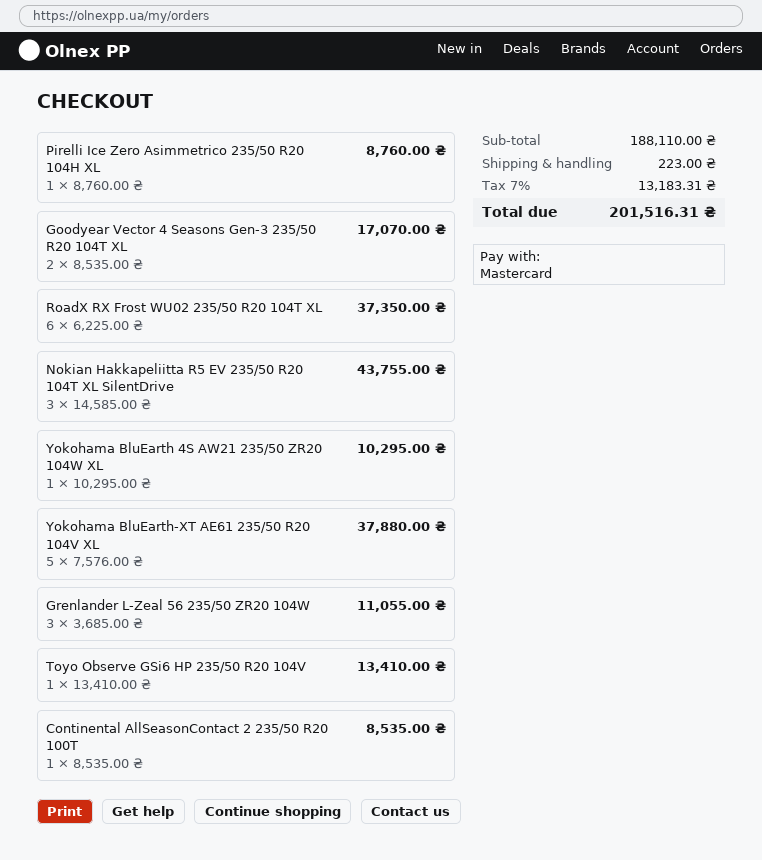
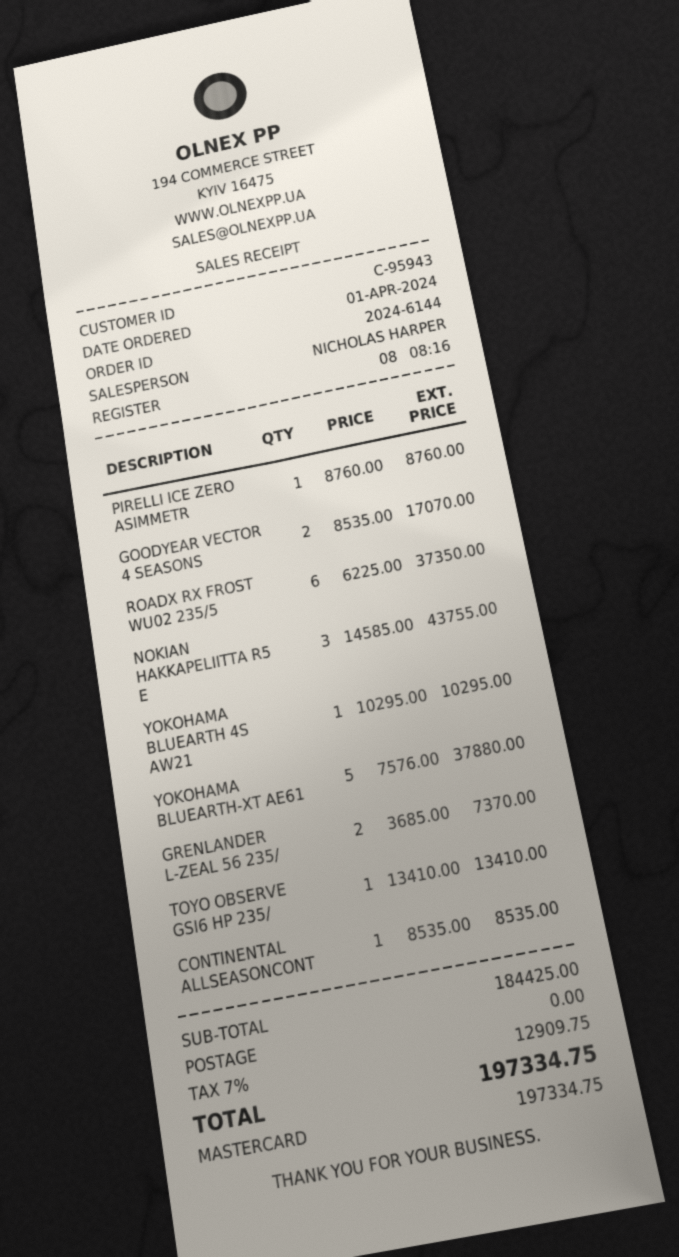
Grenlander L-Zeal 56 235/50 ZR20 104W: 3 x 3685.00 = 11055.00 -> 2 x 3685.00 = 7370.00
subtotal: 188110.00 -> 184425.00
shipping: 223.00 -> 0.00
tax: 7% = 13183.31 -> 7% = 12909.75
total: 201516.31 -> 197334.75

